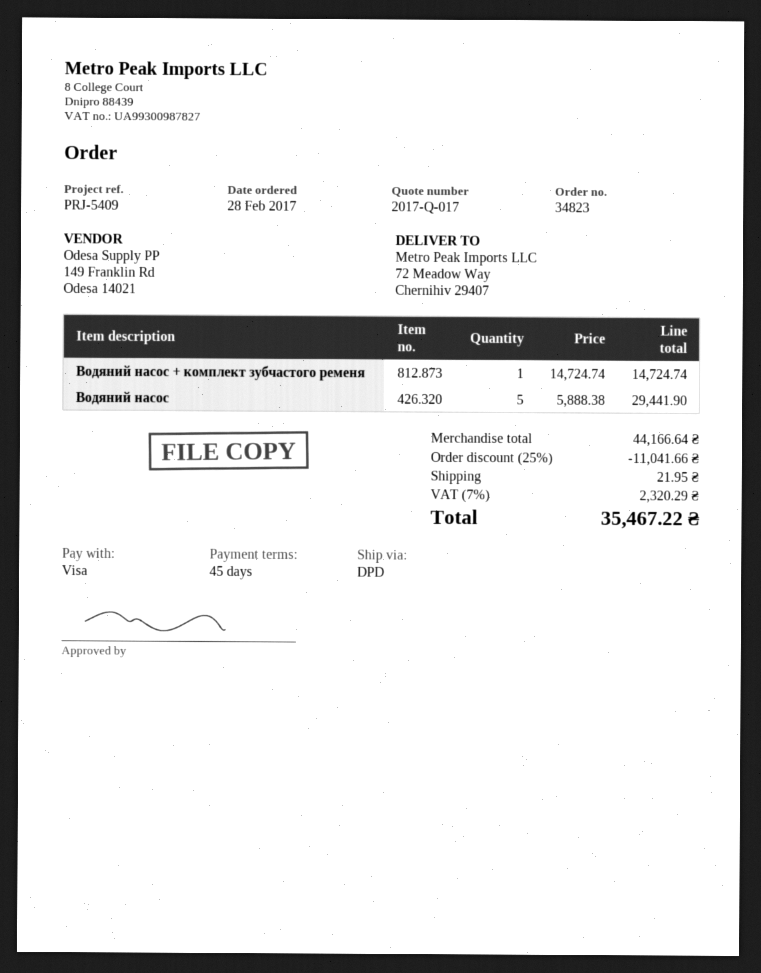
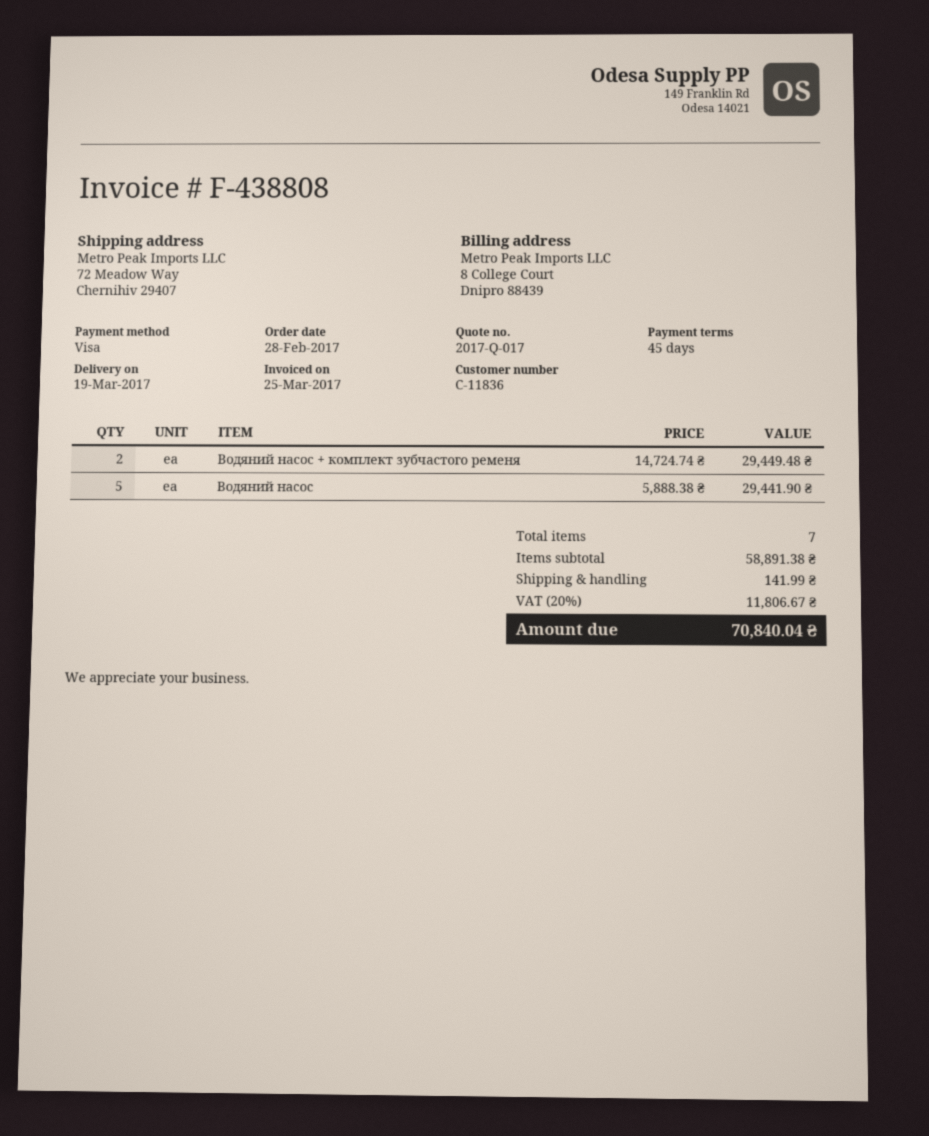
Водяний насос + комплект зубчастого ременя: 1 x 14724.74 = 14724.74 -> 2 x 14724.74 = 29449.48
subtotal: 44166.64 -> 58891.38
discount: 25% = 11041.66 -> none
shipping: 21.95 -> 141.99
tax: 7% = 2320.29 -> 20% = 11806.67
total: 35467.22 -> 70840.04

